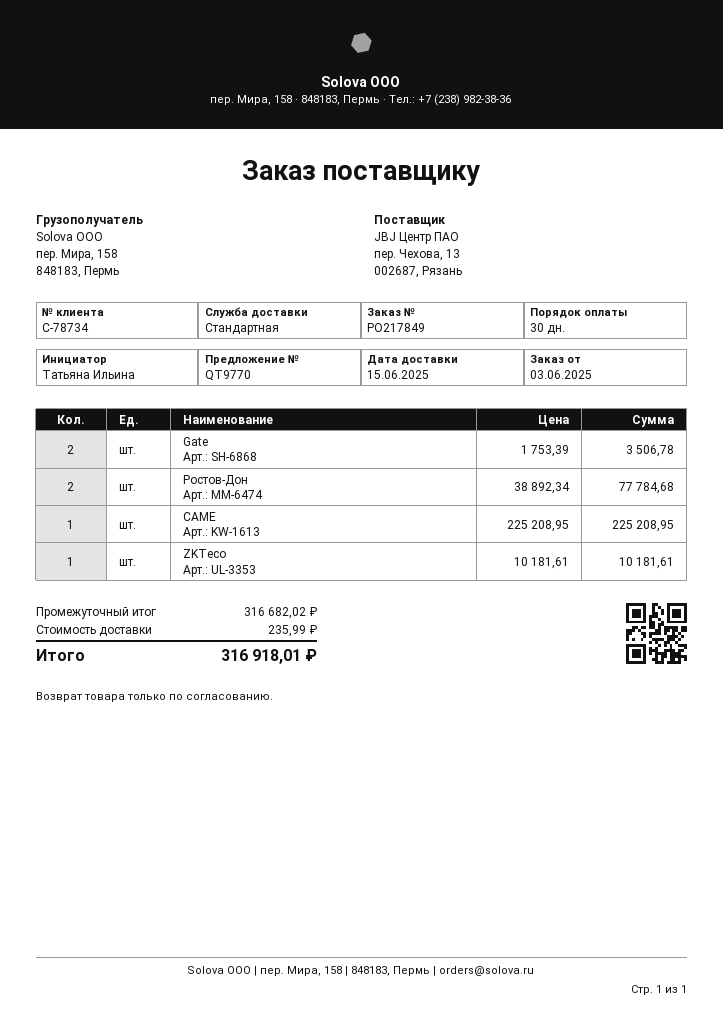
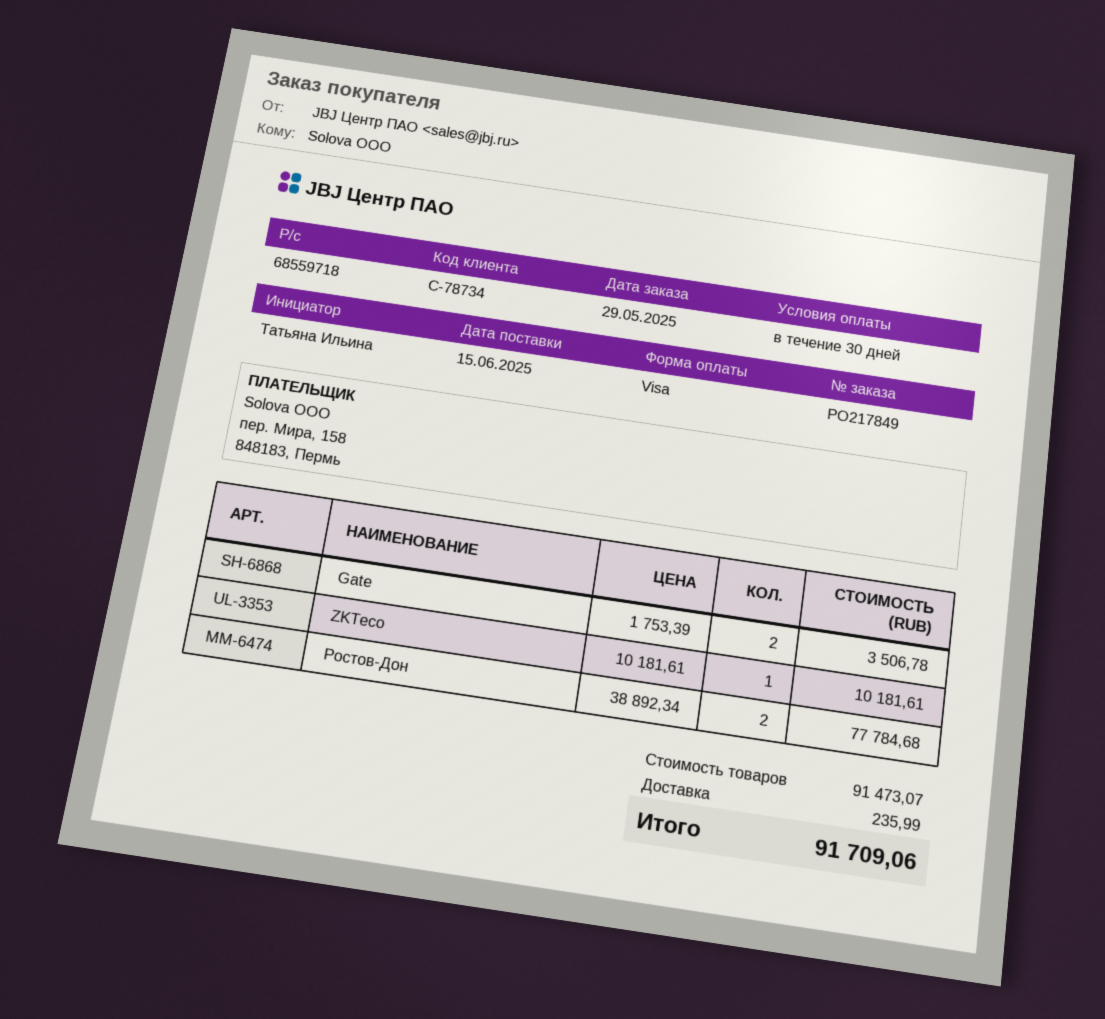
order date: 2025-06-03 -> 2025-05-29
CAME: 1 x 225208.95 = 225208.95 -> none
subtotal: 316682.02 -> 91473.07
total: 316918.01 -> 91709.06

